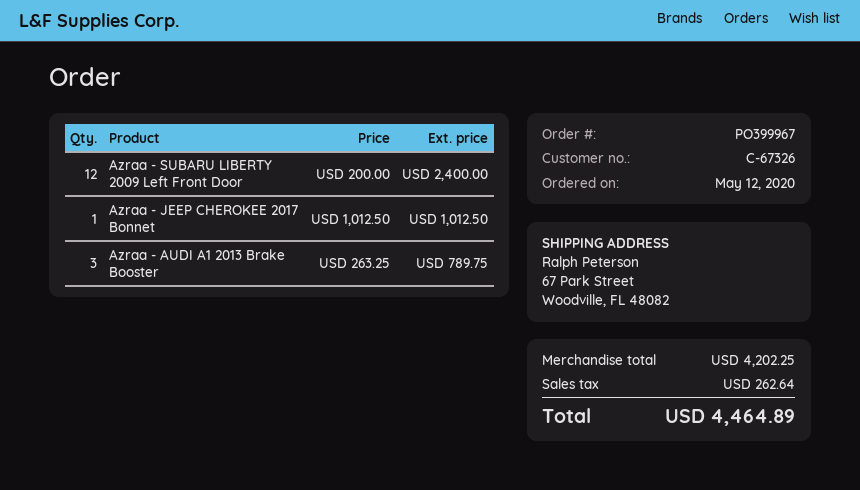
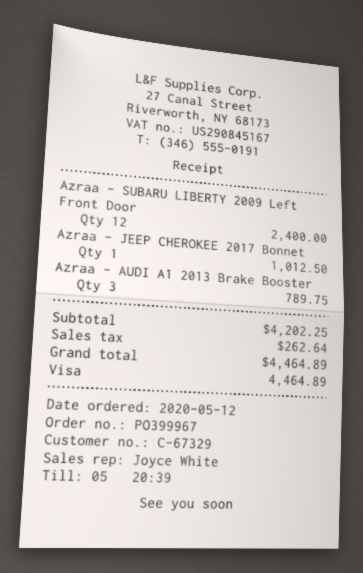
customer number: C-67326 -> C-67329

